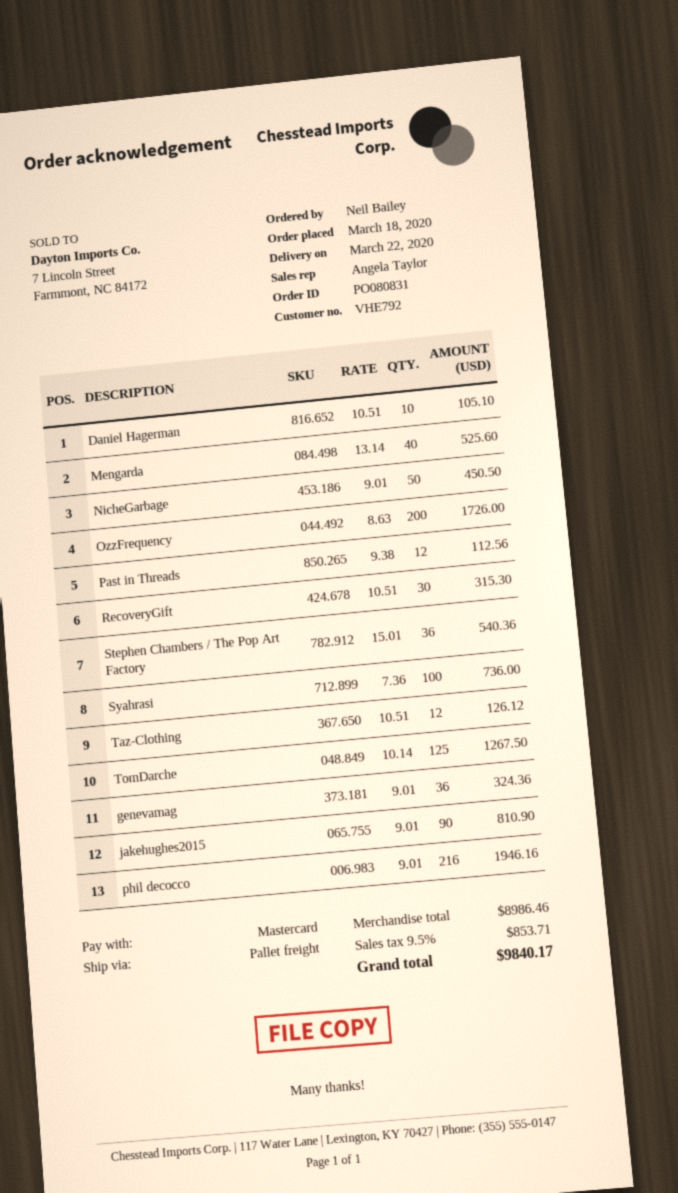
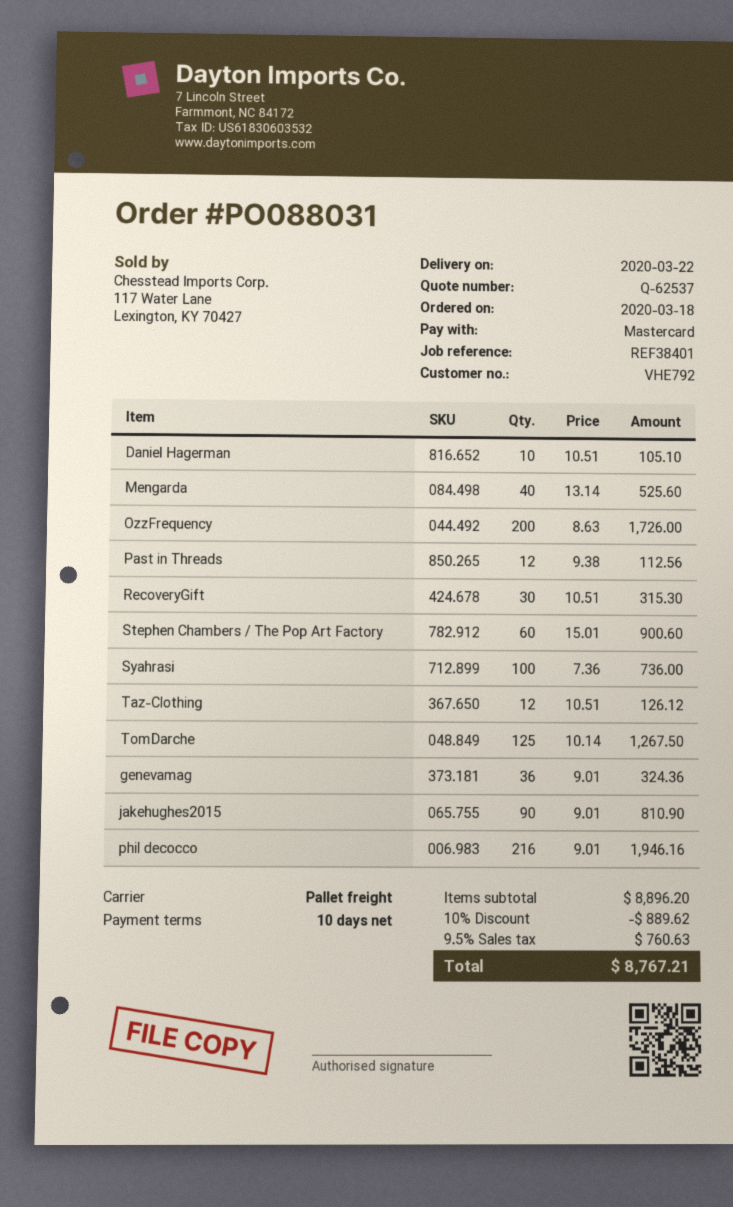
order number: PO080831 -> PO088031
NicheGarbage: 50 x 9.01 = 450.50 -> none
Stephen Chambers / The Pop Art Factory: 36 x 15.01 = 540.36 -> 60 x 15.01 = 900.60
subtotal: 8986.46 -> 8896.20
discount: none -> 10% = 889.62
tax: 9.5% = 853.71 -> 9.5% = 760.63
total: 9840.17 -> 8767.21

